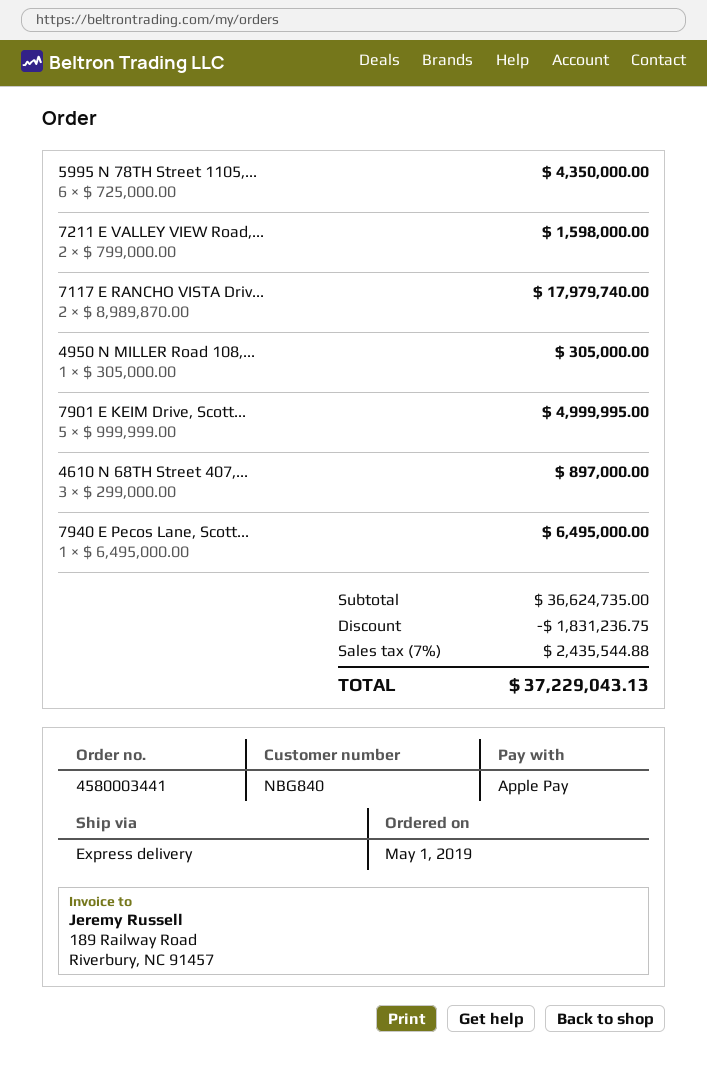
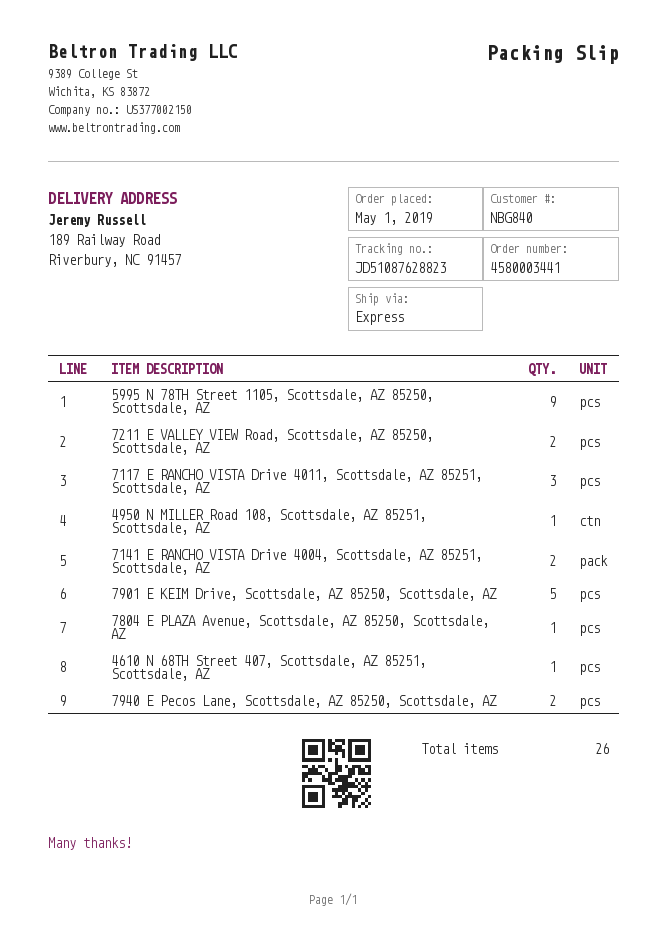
5995 N 78TH Street 1105,...: 6 -> 9
7117 E RANCHO VISTA Driv...: 2 -> 3
4610 N 68TH Street 407,...: 3 -> 1
7940 E Pecos Lane, Scott...: 1 -> 2
7141 E RANCHO VISTA Drive 4004, Scottsdale, AZ 85251, Scottsdale, AZ: none -> 2
7804 E PLAZA Avenue, Scottsdale, AZ 85250, Scottsdale, AZ: none -> 1

